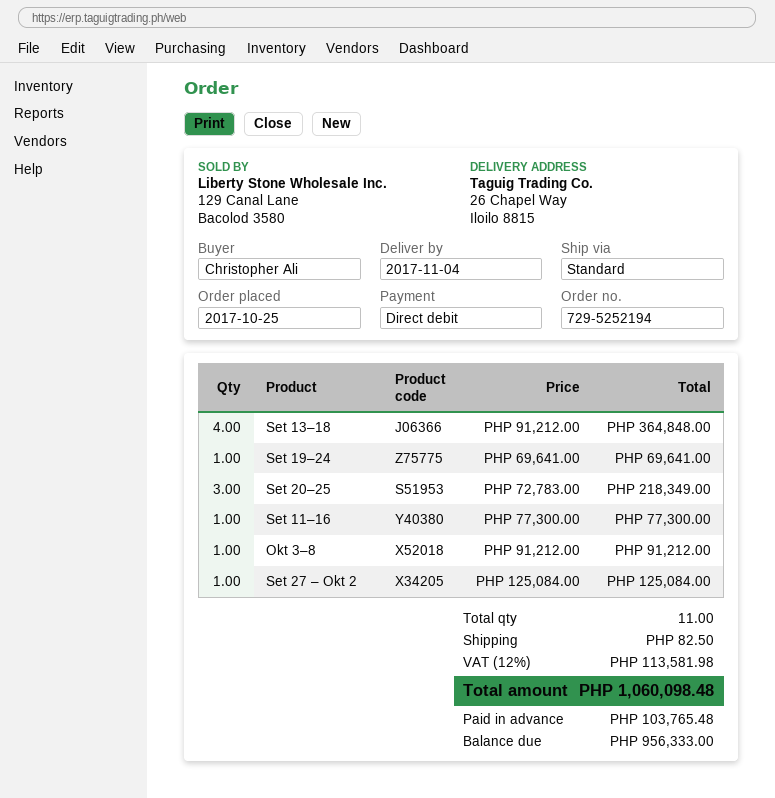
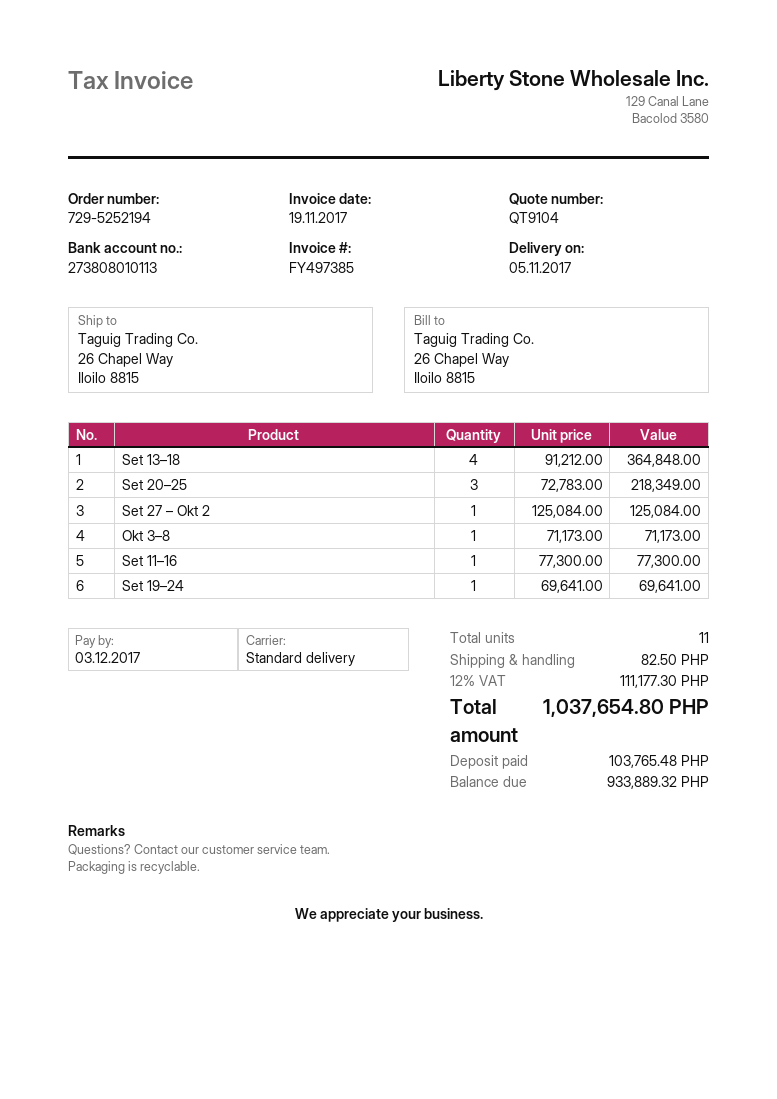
delivery date: 2017-11-04 -> 2017-11-05
Okt 3–8: 1 x 91212.00 = 91212.00 -> 1 x 71173.00 = 71173.00
tax: 12% = 113581.98 -> 12% = 111177.30
total: 1060098.48 -> 1037654.80
balance: 956333.00 -> 933889.32

